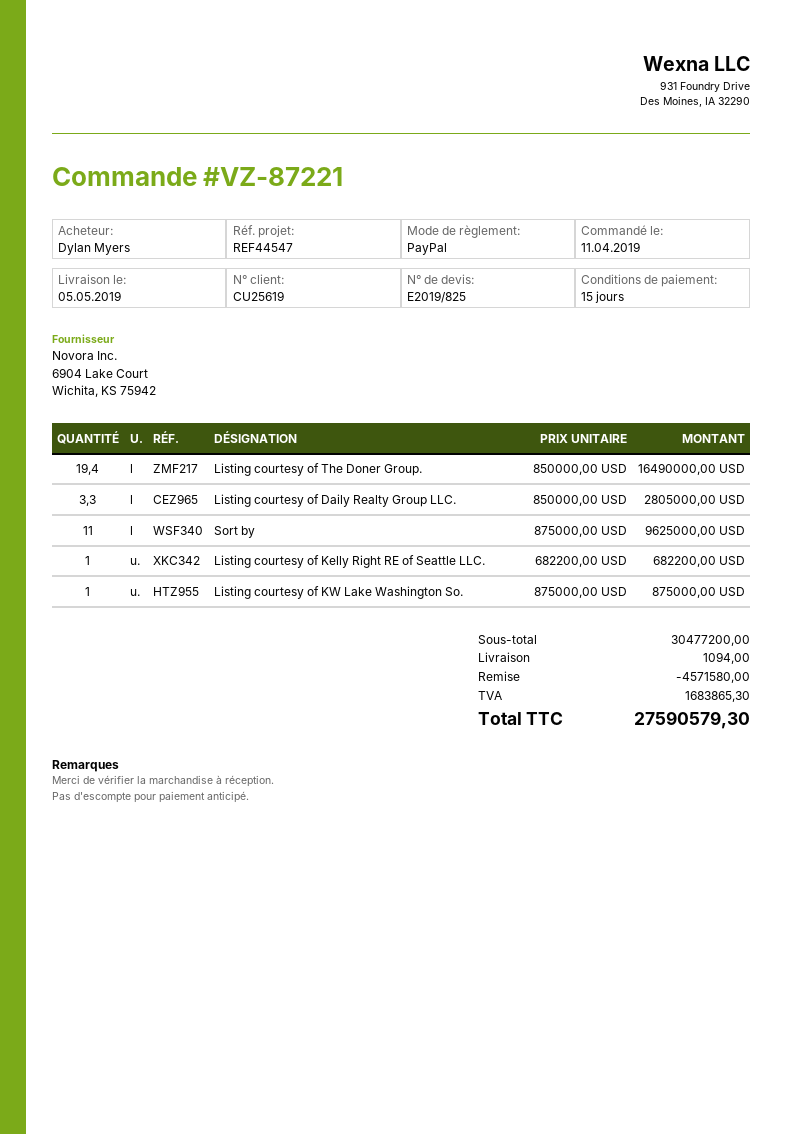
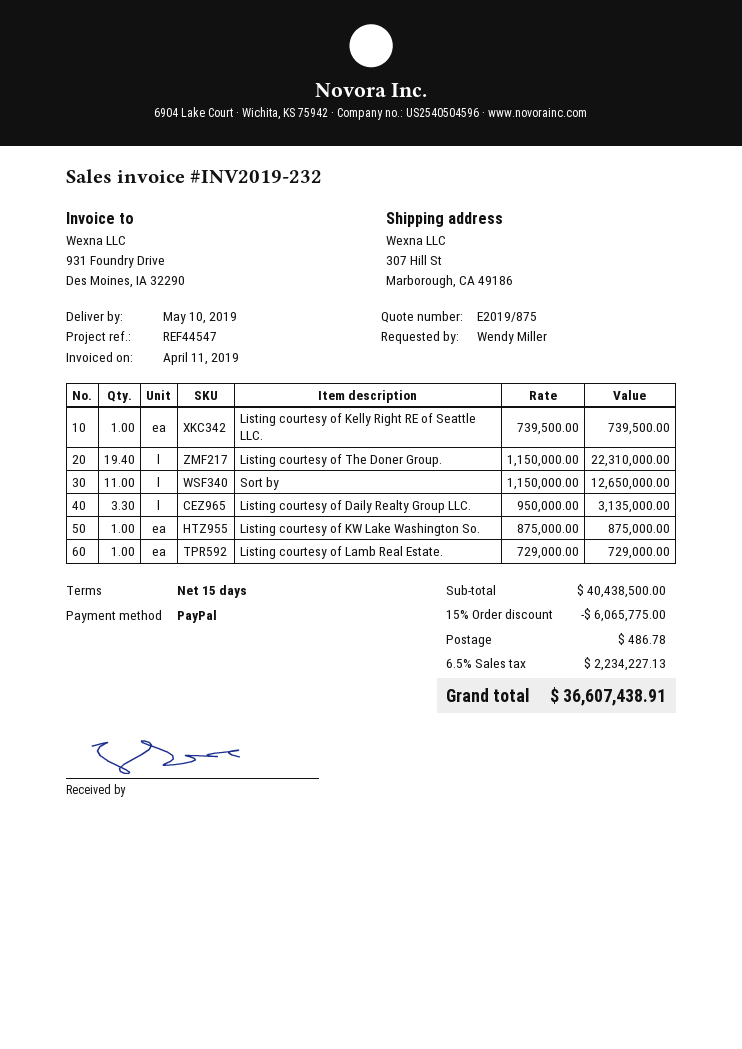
quote number: E2019/825 -> E2019/875
delivery date: 2019-05-05 -> 2019-05-10
ordered by: Dylan Myers -> Wendy Miller
Listing courtesy of The Doner Group.: 19.4 x 850000.00 = 16490000.00 -> 19.4 x 1150000.00 = 22310000.00
Listing courtesy of Daily Realty Group LLC.: 3.3 x 850000.00 = 2805000.00 -> 3.3 x 950000.00 = 3135000.00
Sort by: 11 x 875000.00 = 9625000.00 -> 11 x 1150000.00 = 12650000.00
Listing courtesy of Kelly Right RE of Seattle LLC.: 1 x 682200.00 = 682200.00 -> 1 x 739500.00 = 739500.00
Listing courtesy of Lamb Real Estate.: none -> 1 x 729000.00 = 729000.00
subtotal: 30477200.00 -> 40438500.00
discount: 4571580.00 -> 6065775.00
shipping: 1094.00 -> 486.78
tax: 1683865.30 -> 2234227.13
total: 27590579.30 -> 36607438.91

